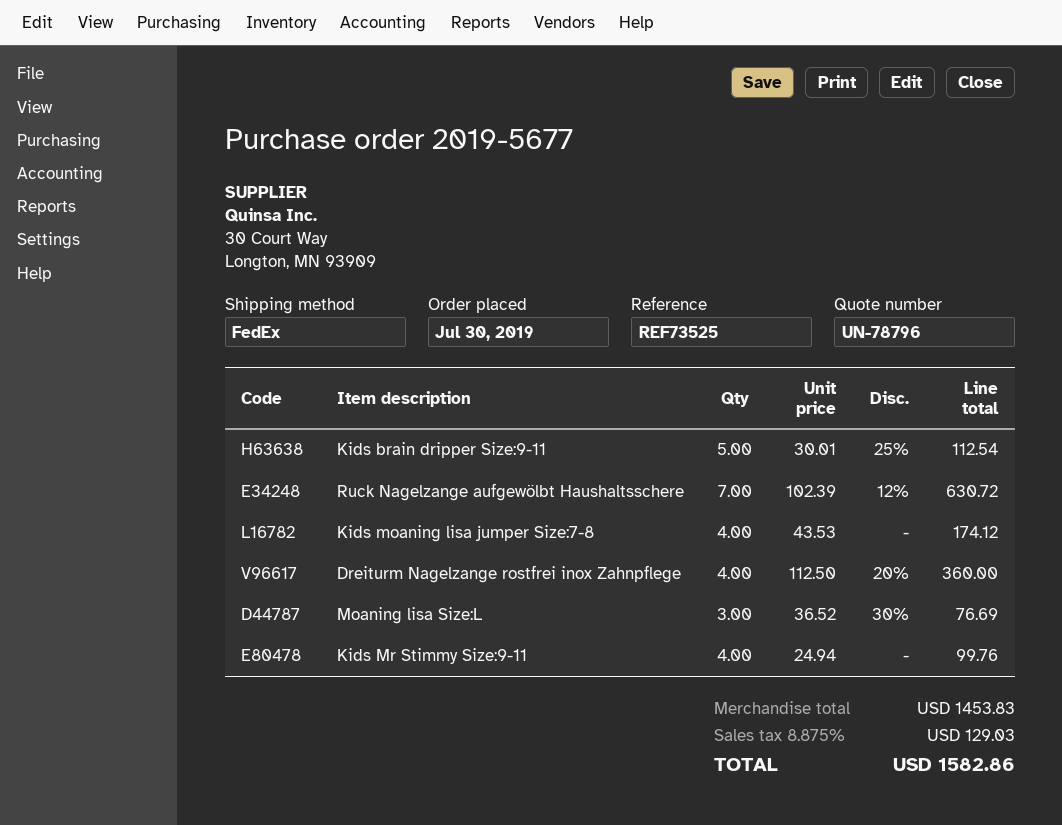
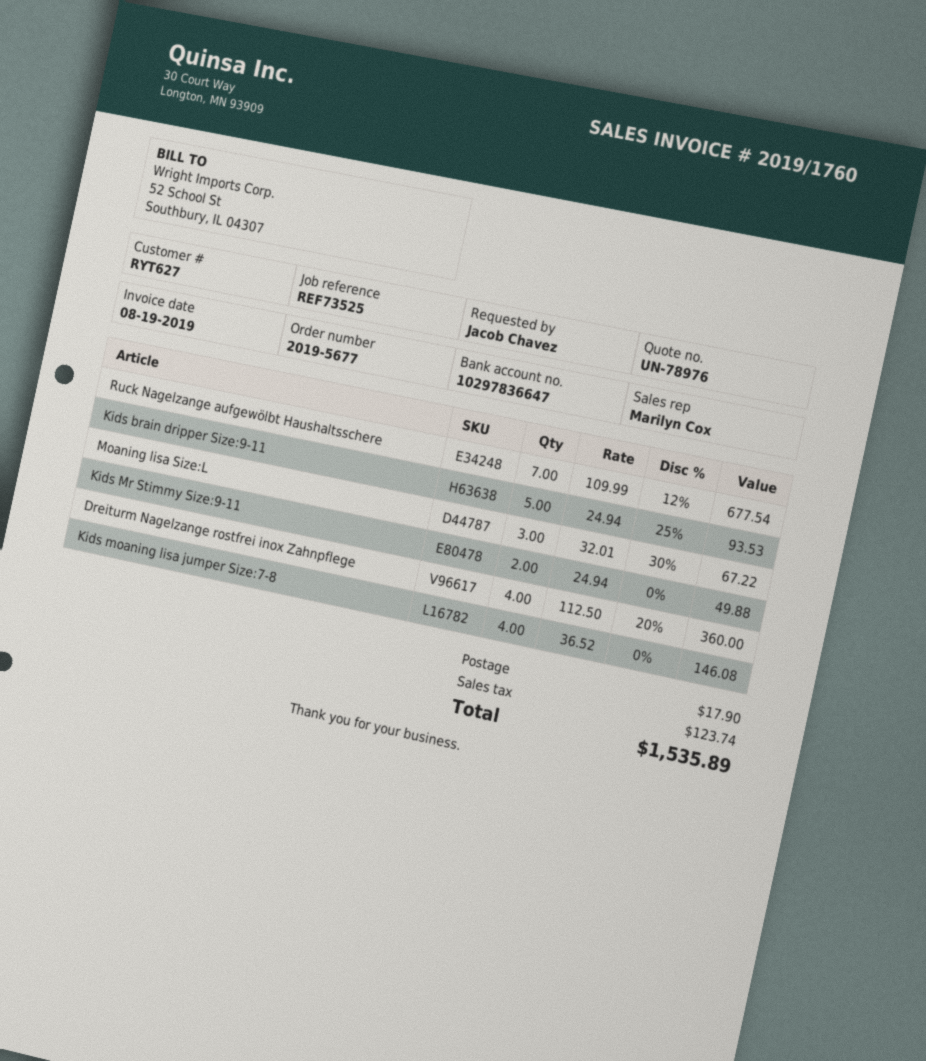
quote number: UN-78796 -> UN-78976
Kids brain dripper Size:9-11: 5 x 30.01 - 25% = 112.54 -> 5 x 24.94 - 25% = 93.53
Ruck Nagelzange aufgewölbt Haushaltsschere: 7 x 102.39 - 12% = 630.72 -> 7 x 109.99 - 12% = 677.54
Kids moaning lisa jumper Size:7-8: 4 x 43.53 = 174.12 -> 4 x 36.52 = 146.08
Moaning lisa Size:L: 3 x 36.52 - 30% = 76.69 -> 3 x 32.01 - 30% = 67.22
Kids Mr Stimmy Size:9-11: 4 x 24.94 = 99.76 -> 2 x 24.94 = 49.88
shipping: none -> 17.90
tax: 129.03 -> 123.74
total: 1582.86 -> 1535.89

